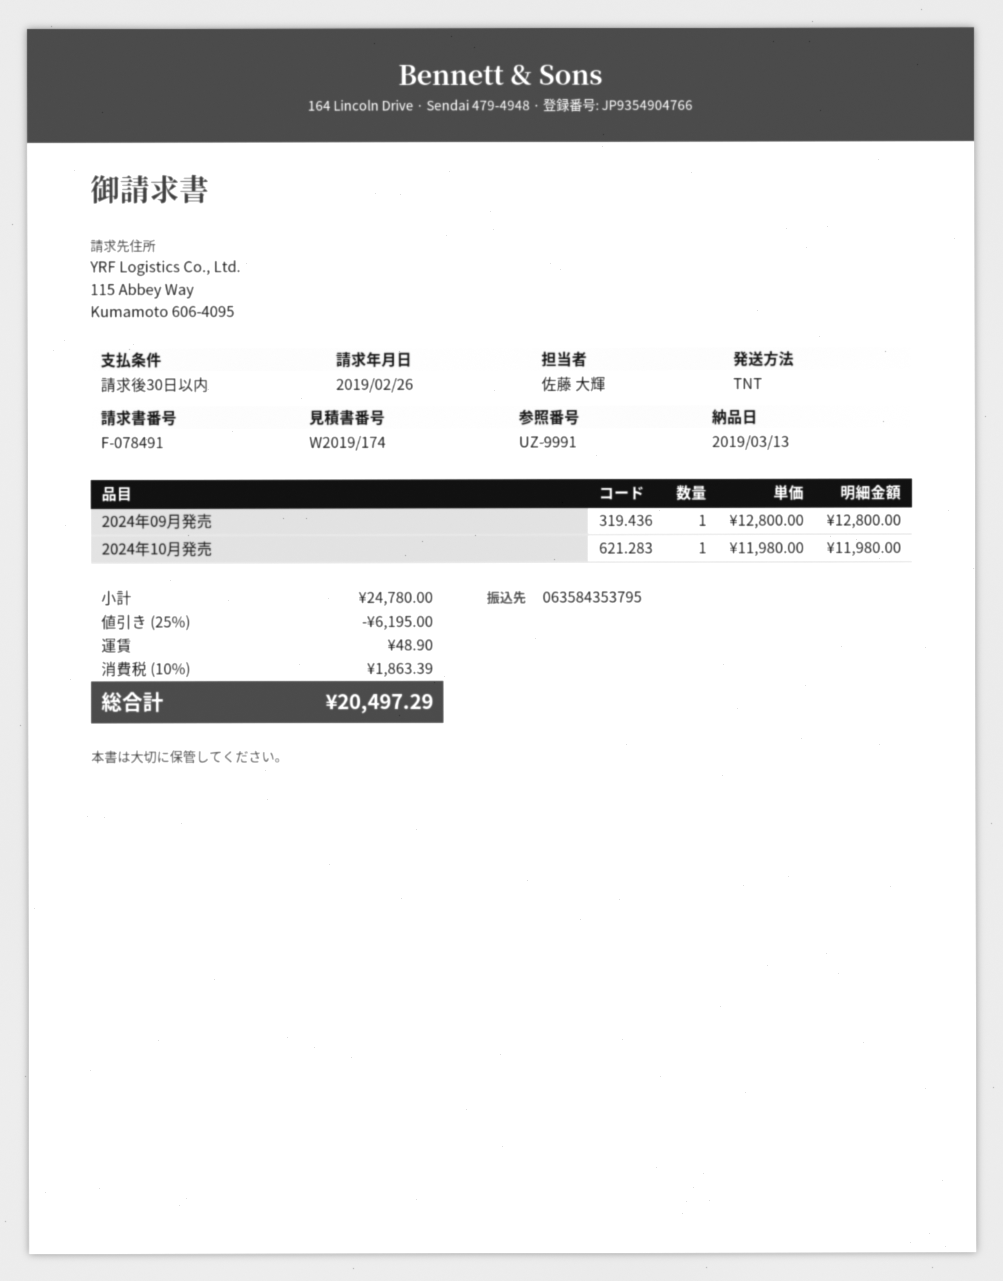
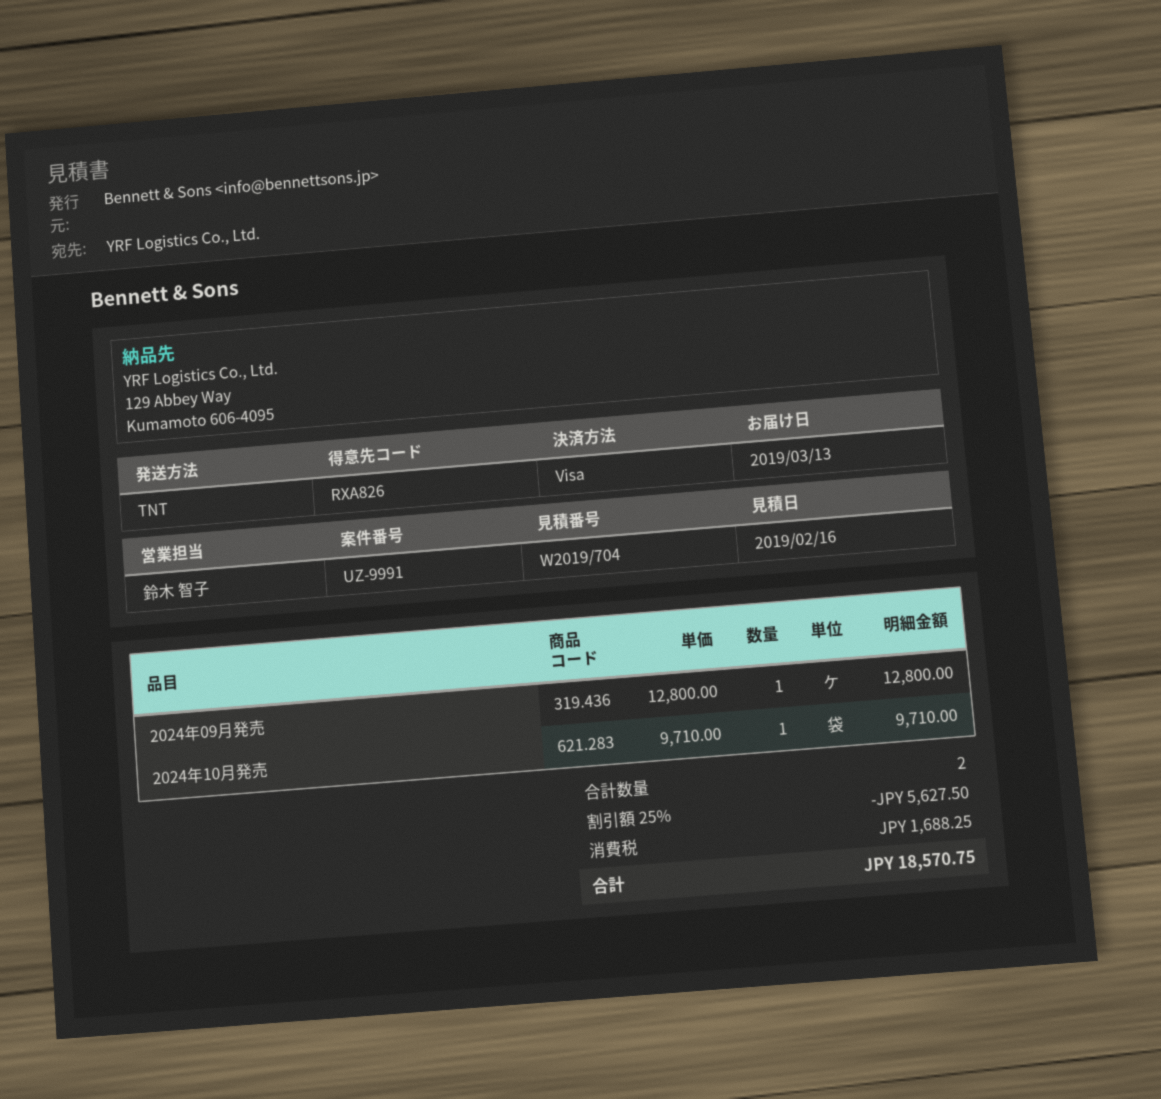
quote number: W2019/174 -> W2019/704
sales rep: 佐藤 大輝 -> 鈴木 智子
2024年10月発売: 1 x 11980.00 = 11980.00 -> 1 x 9710.00 = 9710.00
discount: 25% = 6195.00 -> 25% = 5627.50
shipping: 48.90 -> none
tax: 1863.39 -> 1688.25
total: 20497.29 -> 18570.75

